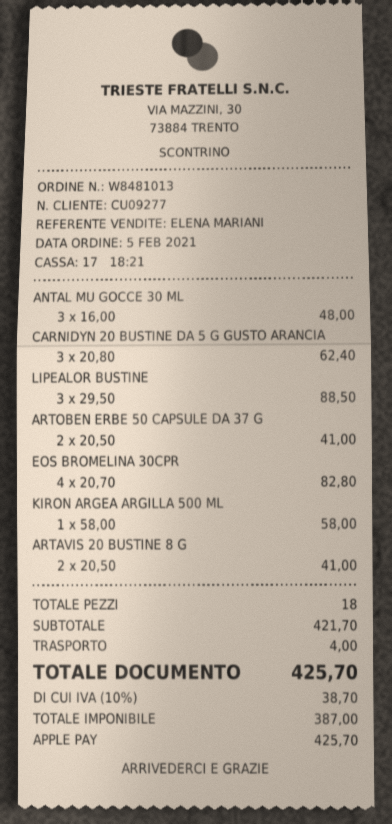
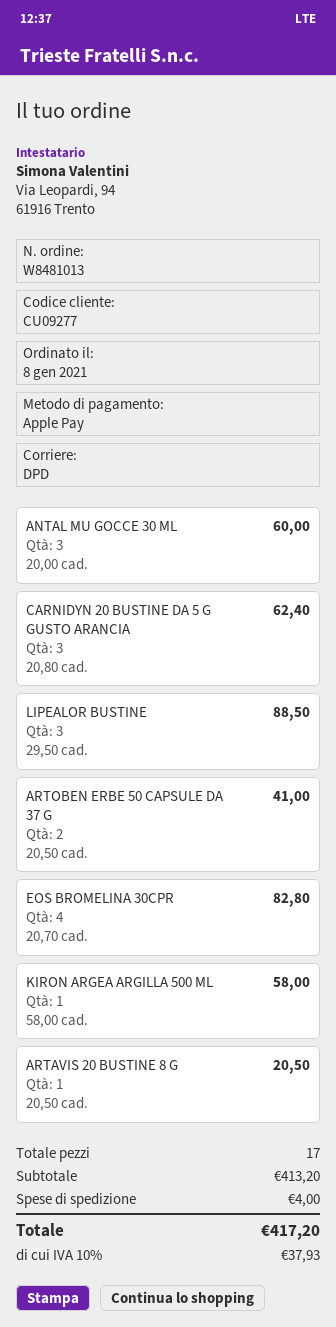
order date: 2021-02-05 -> 2021-01-08
ANTAL MU GOCCE 30 ML: 3 x 16.00 = 48.00 -> 3 x 20.00 = 60.00
ARTAVIS 20 BUSTINE 8 G: 2 x 20.50 = 41.00 -> 1 x 20.50 = 20.50
total quantity: 18 -> 17
subtotal: 421.70 -> 413.20
tax: 10% = 38.70 -> 10% = 37.93
total: 425.70 -> 417.20

